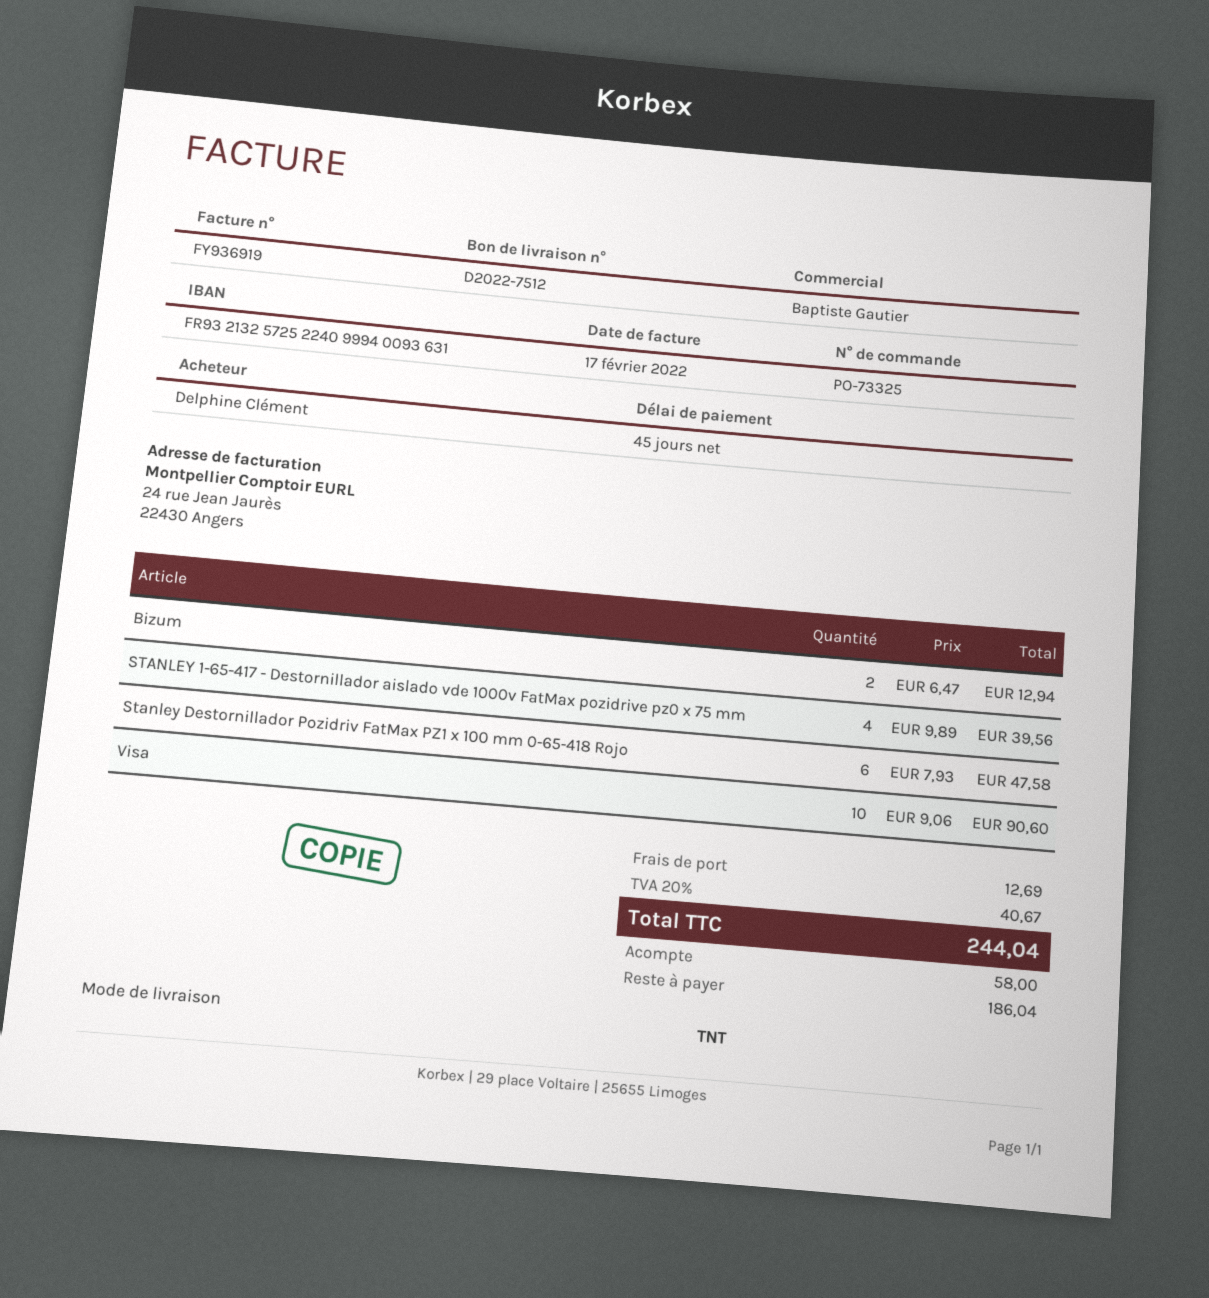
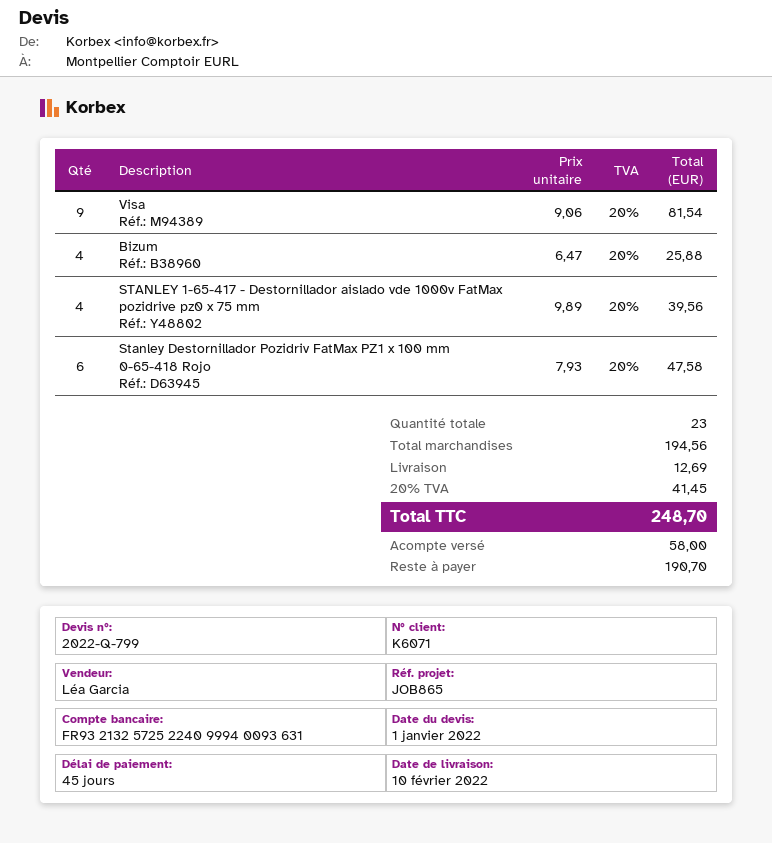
sales rep: Baptiste Gautier -> Léa Garcia
Bizum: 2 x 6.47 = 12.94 -> 4 x 6.47 = 25.88
Visa: 10 x 9.06 = 90.60 -> 9 x 9.06 = 81.54
tax: 20% = 40.67 -> 20% = 41.45
total: 244.04 -> 248.70
balance: 186.04 -> 190.70

